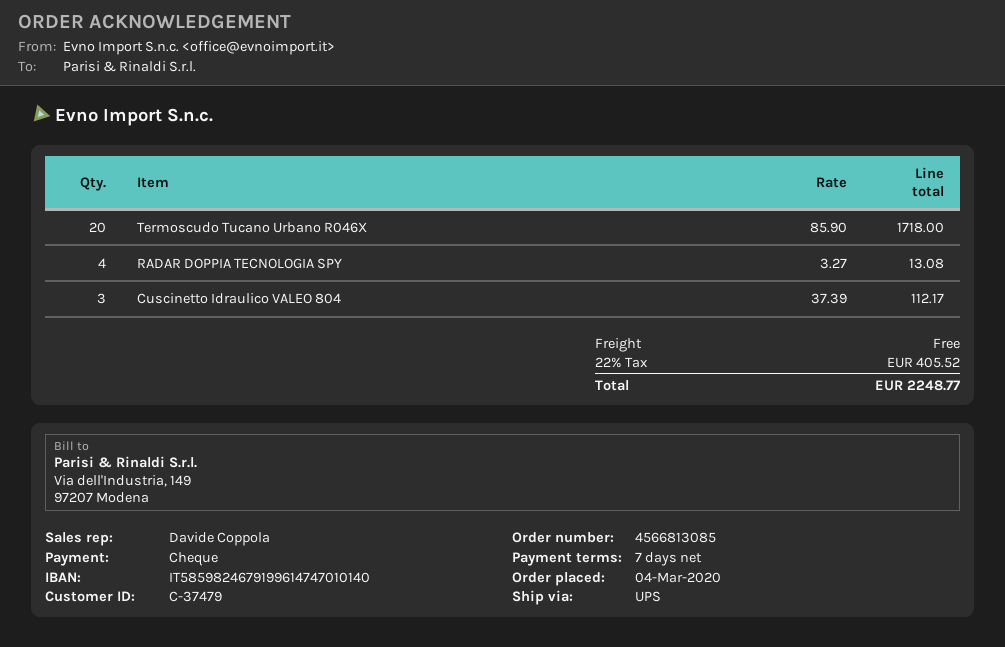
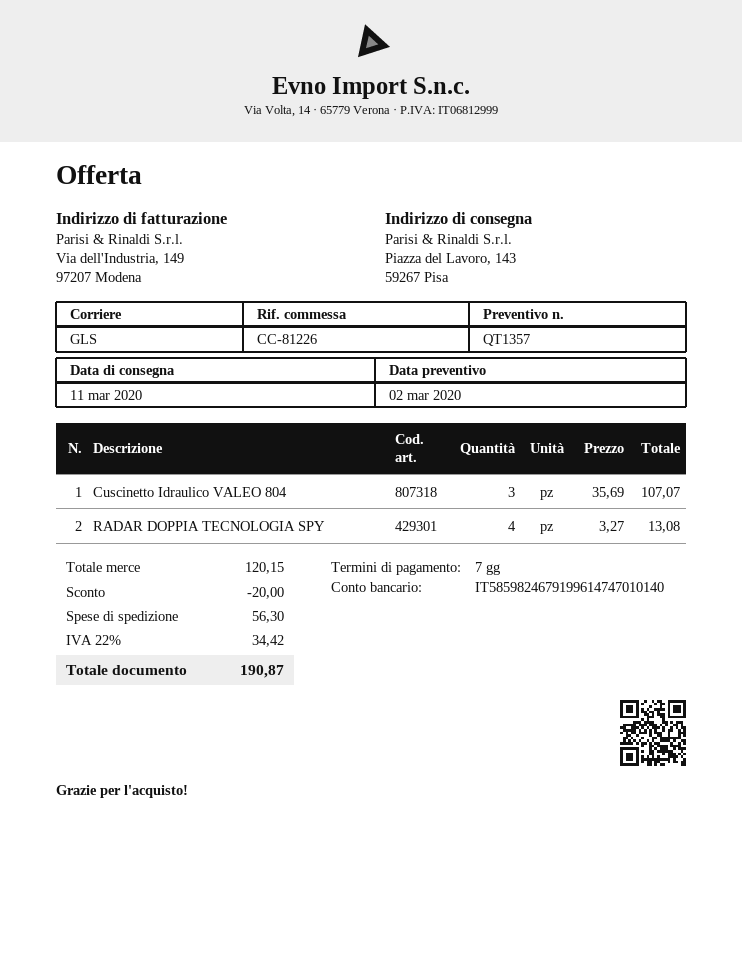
shipping method: UPS -> GLS
Termoscudo Tucano Urbano R046X: 20 x 85.90 = 1718.00 -> none
Cuscinetto Idraulico VALEO 804: 3 x 37.39 = 112.17 -> 3 x 35.69 = 107.07
discount: none -> 20.00
shipping: 0.00 -> 56.30
tax: 22% = 405.52 -> 22% = 34.42
total: 2248.77 -> 190.87

